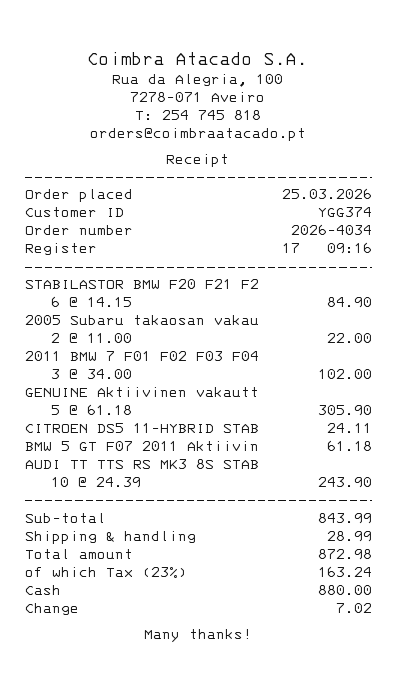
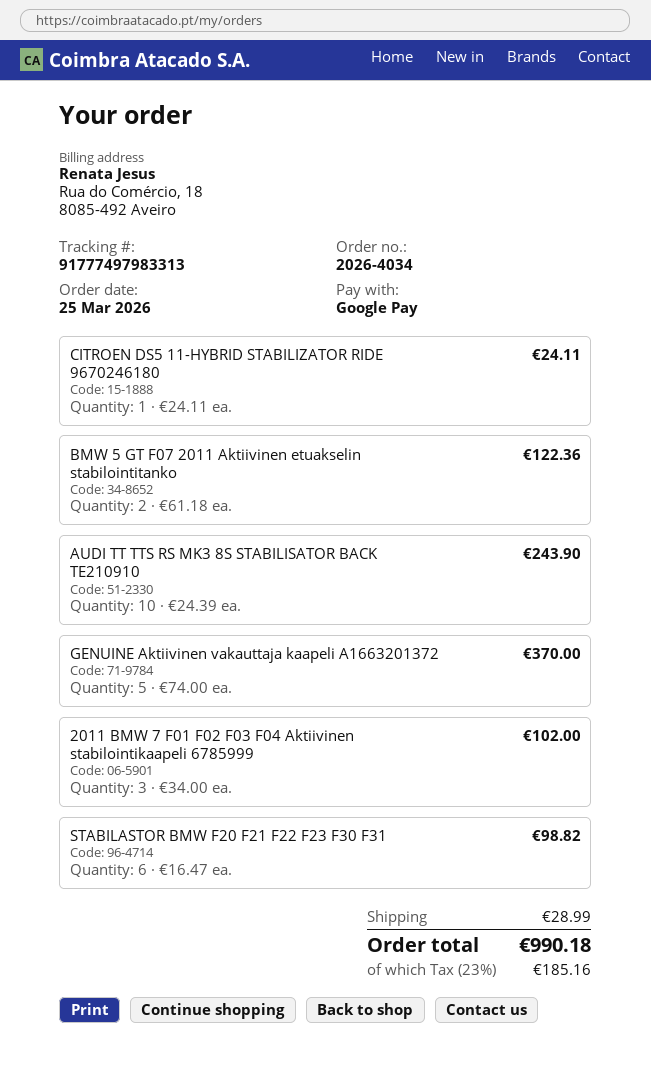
payment method: cash -> Google Pay
STABILASTOR BMW F20 F21 F2: 6 x 14.15 = 84.90 -> 6 x 16.47 = 98.82
2005 Subaru takaosan vakau: 2 x 11.00 = 22.00 -> none
GENUINE Aktiivinen vakautt: 5 x 61.18 = 305.90 -> 5 x 74.00 = 370.00
BMW 5 GT F07 2011 Aktiivin: 1 x 61.18 = 61.18 -> 2 x 61.18 = 122.36
tax: 23% = 163.24 -> 23% = 185.16
total: 872.98 -> 990.18

